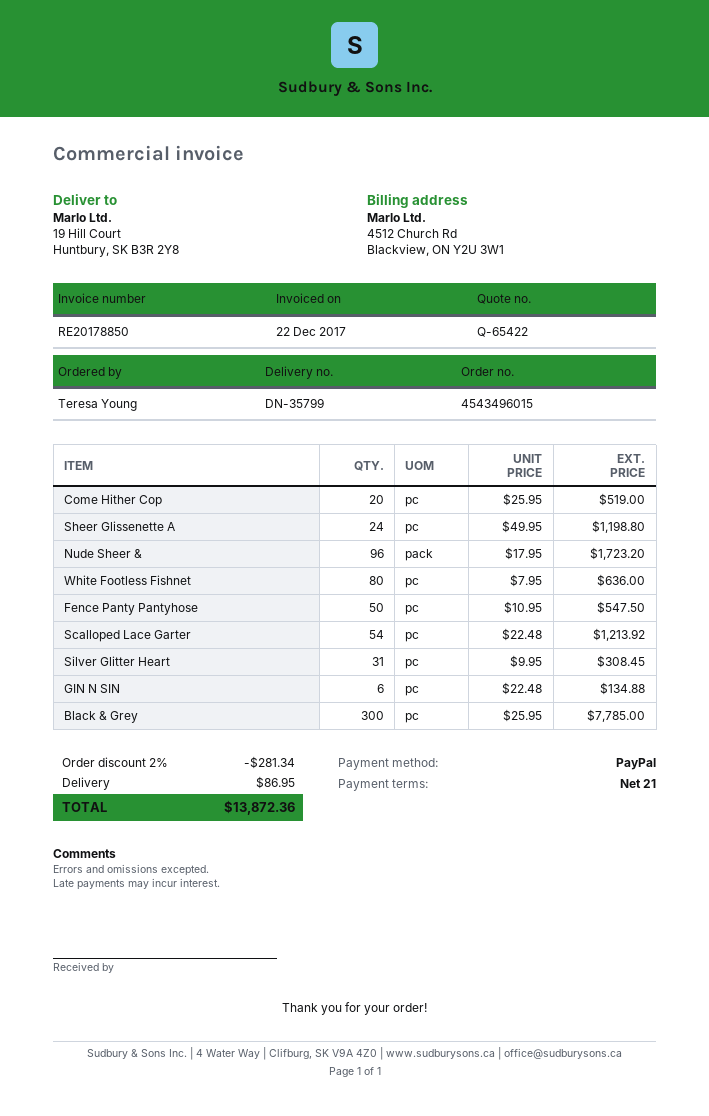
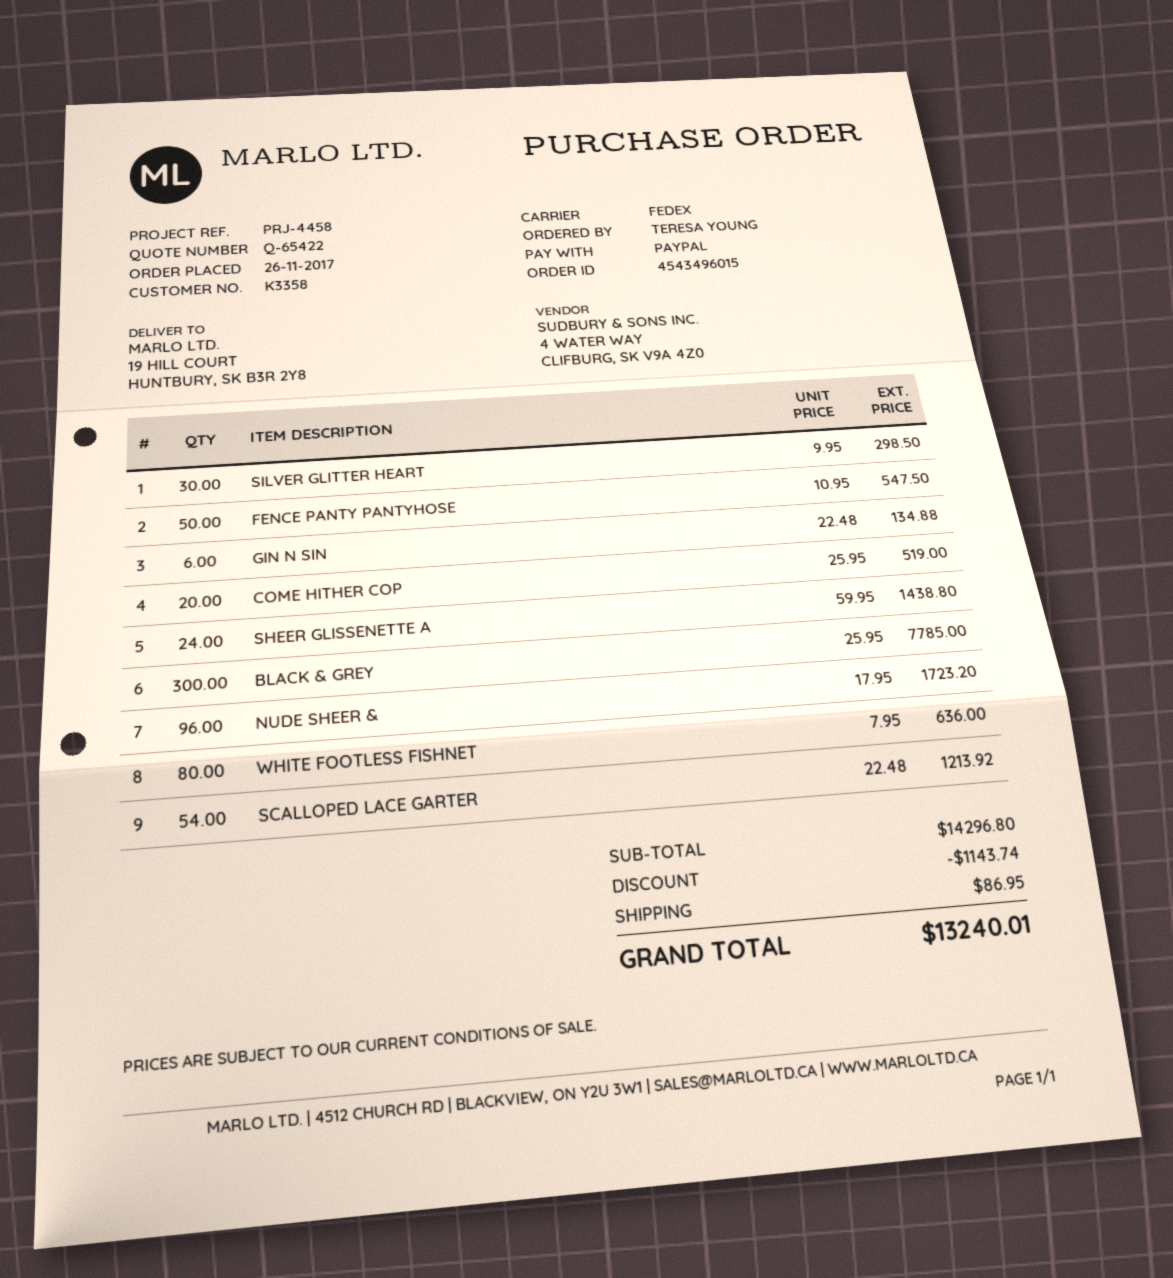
Sheer Glissenette A: 24 x 49.95 = 1198.80 -> 24 x 59.95 = 1438.80
Silver Glitter Heart: 31 x 9.95 = 308.45 -> 30 x 9.95 = 298.50
discount: 281.34 -> 1143.74
total: 13872.36 -> 13240.01

